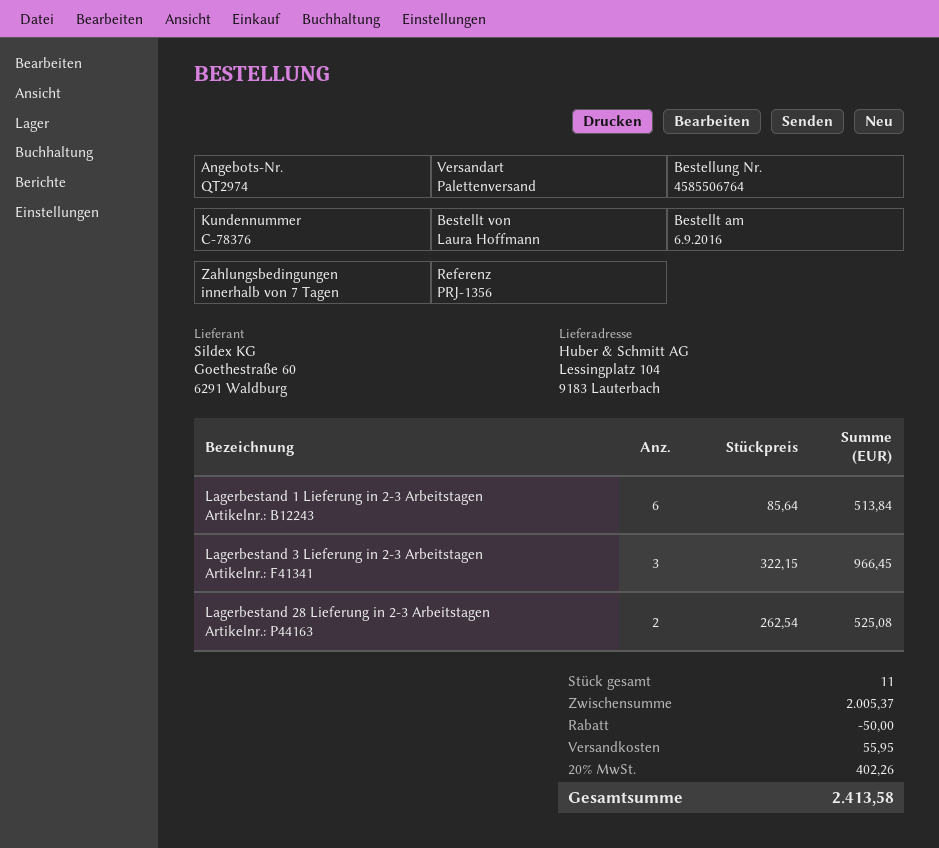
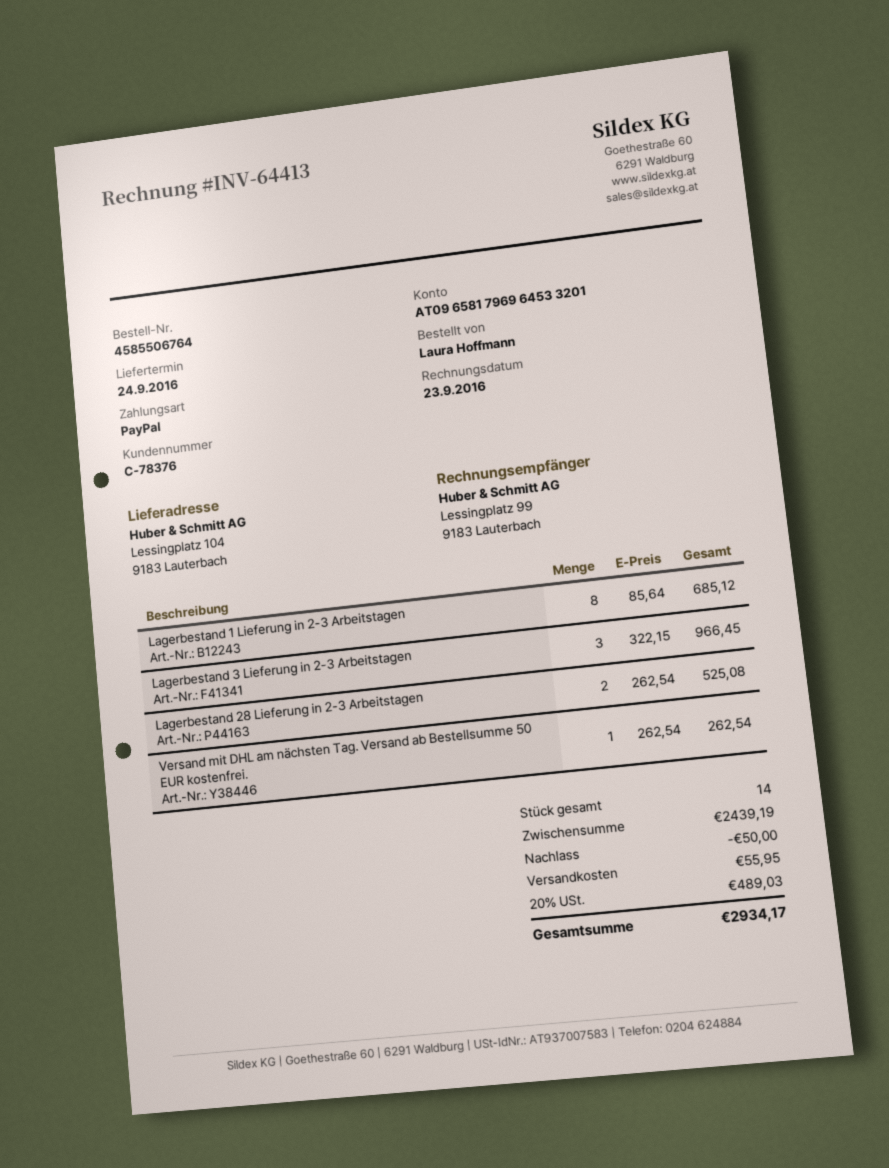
Lagerbestand 1 Lieferung in 2-3 Arbeitstagen: 6 x 85.64 = 513.84 -> 8 x 85.64 = 685.12
Versand mit DHL am nächsten Tag. Versand ab Bestellsumme 50 EUR kostenfrei.: none -> 1 x 262.54 = 262.54
total quantity: 11 -> 14
subtotal: 2005.37 -> 2439.19
tax: 20% = 402.26 -> 20% = 489.03
total: 2413.58 -> 2934.17

